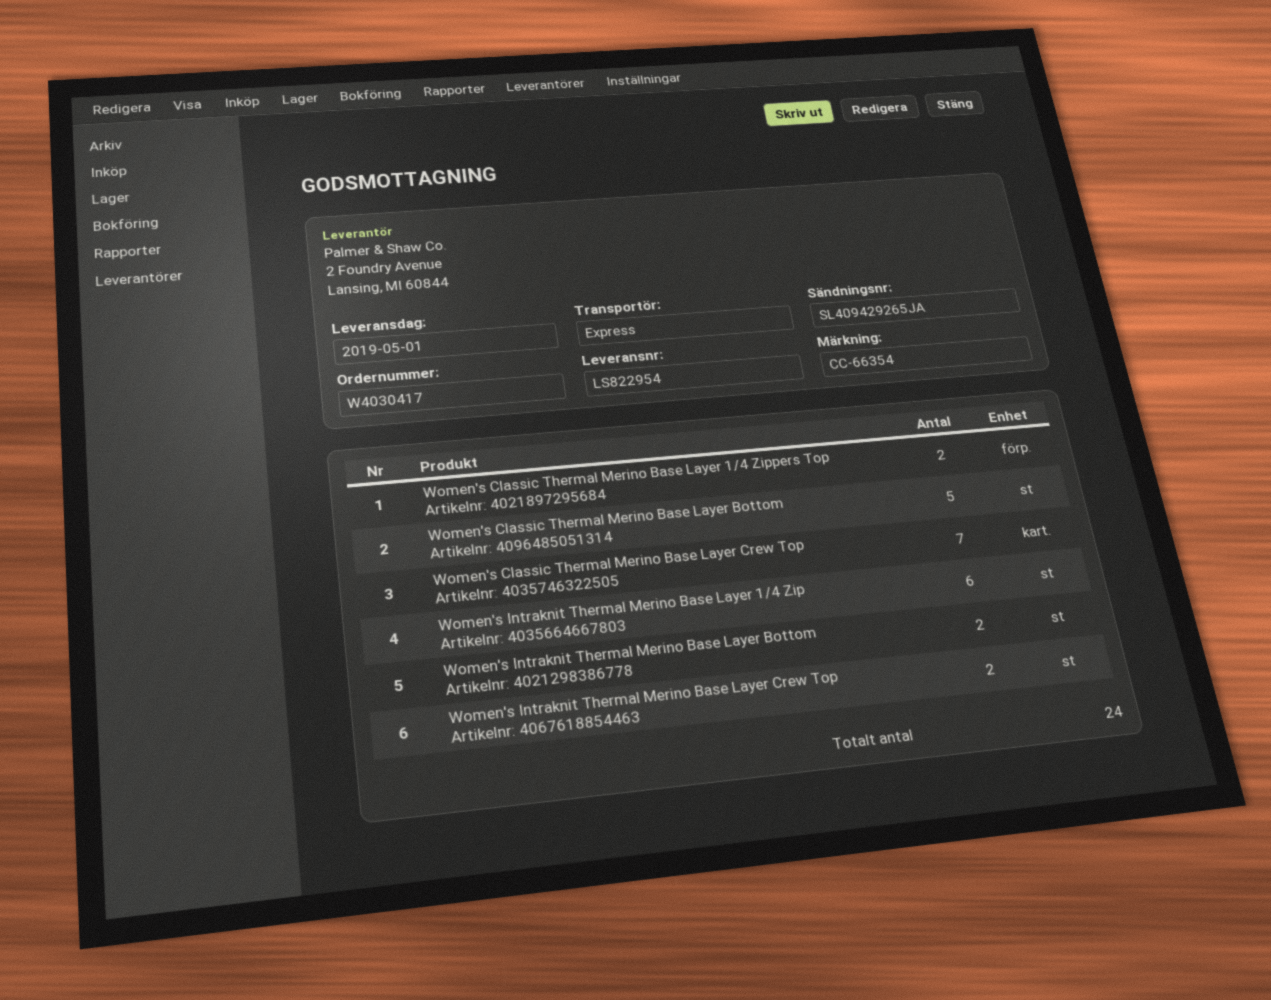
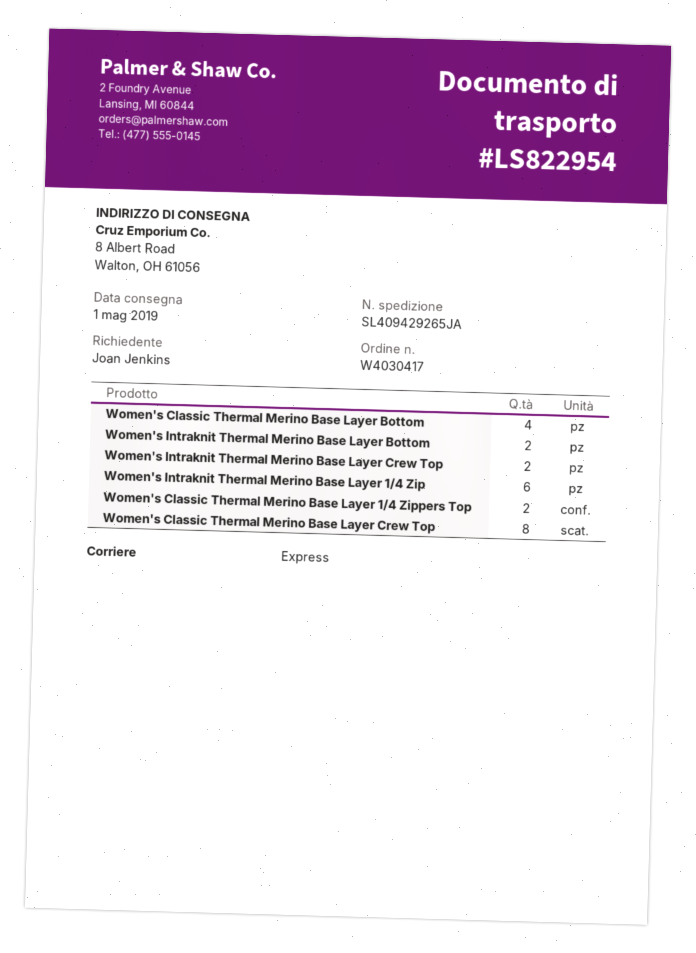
Women's Classic Thermal Merino Base Layer Bottom: 5 -> 4
Women's Classic Thermal Merino Base Layer Crew Top: 7 -> 8

